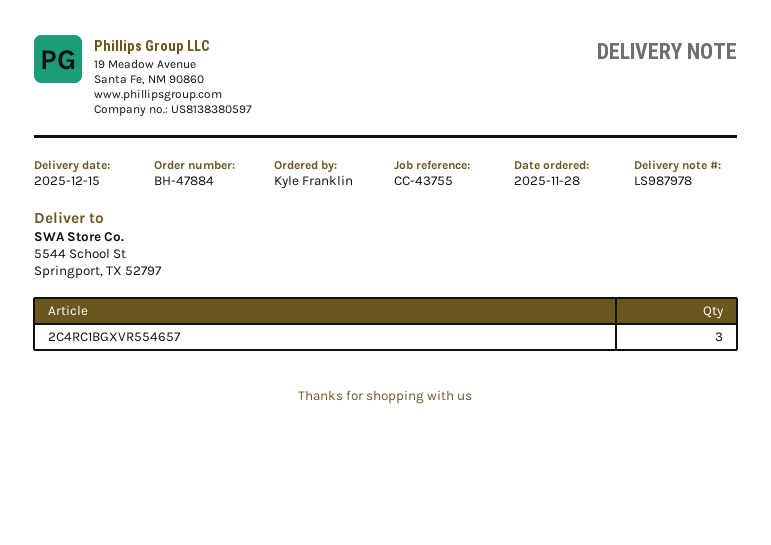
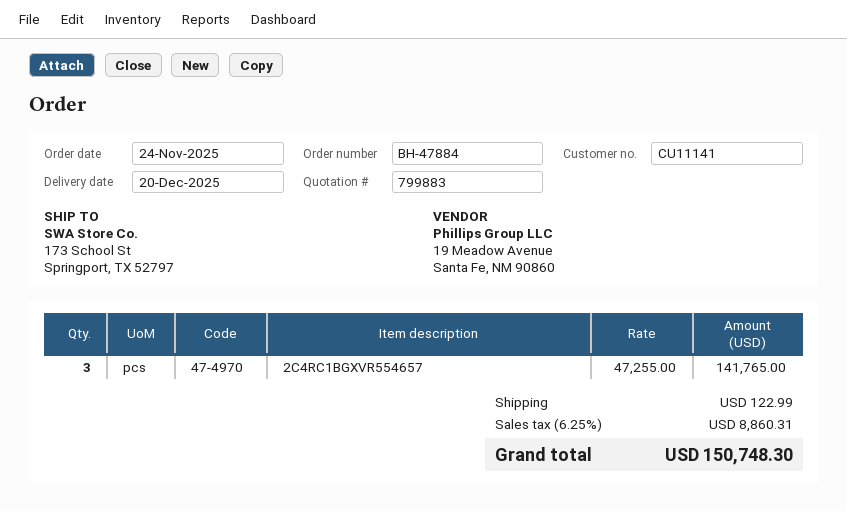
order date: 2025-11-28 -> 2025-11-24
delivery date: 2025-12-15 -> 2025-12-20
ship to: 5544 School St, Springport, TX 52797 -> 173 School St, Springport, TX 52797

